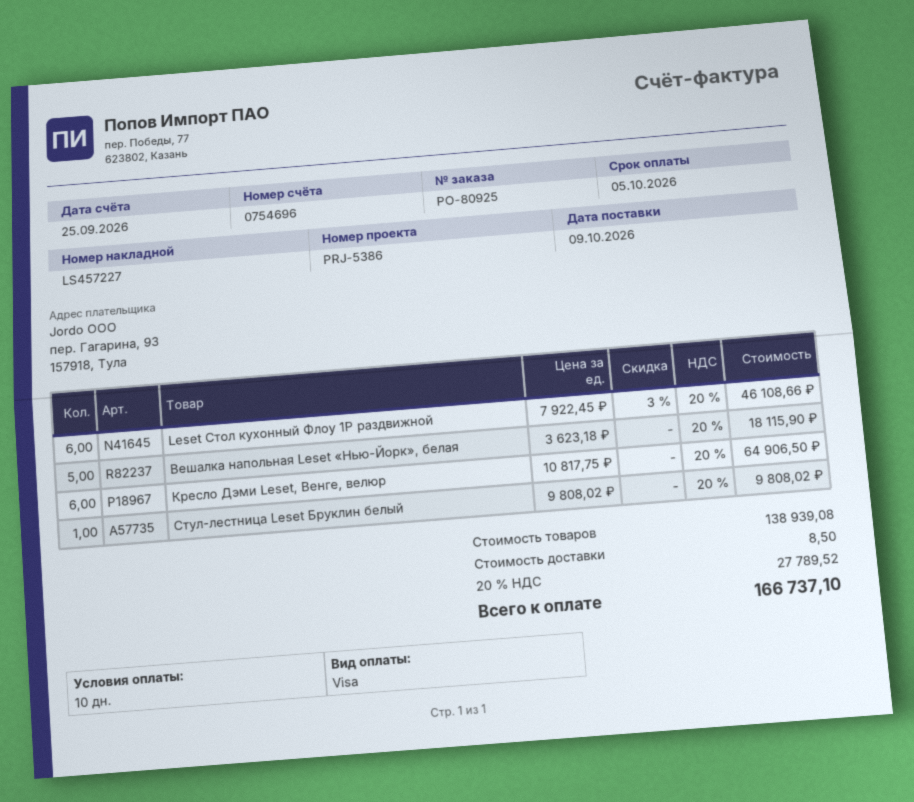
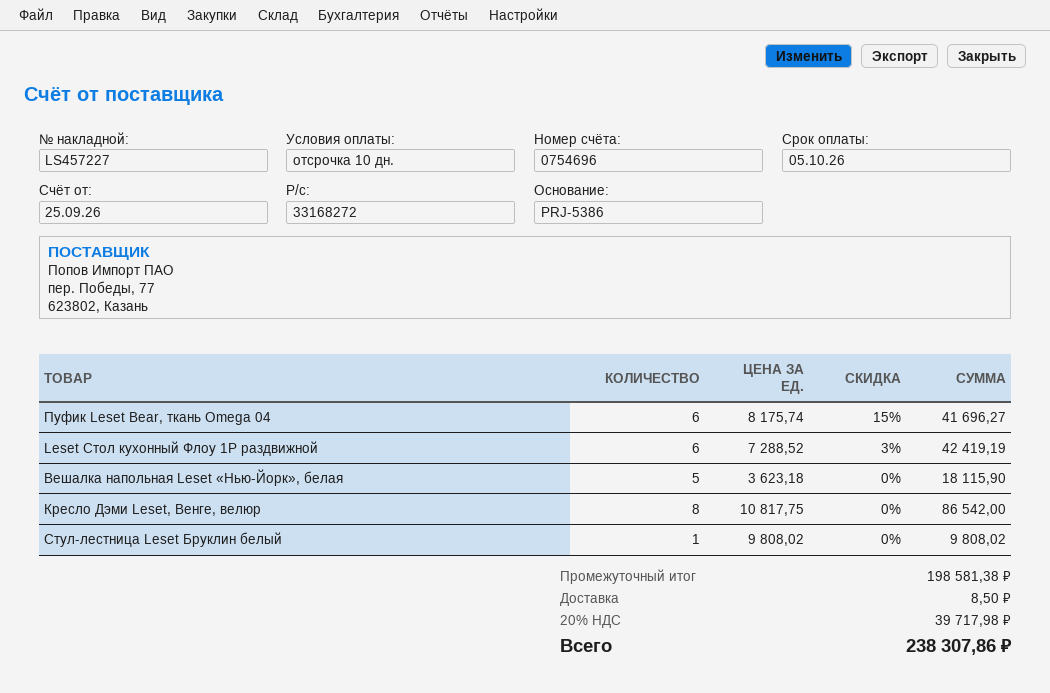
Leset Стол кухонный Флоу 1Р раздвижной: 6 x 7922.45 - 3% = 46108.66 -> 6 x 7288.52 - 3% = 42419.19
Кресло Дэми Leset, Венге, велюр: 6 x 10817.75 = 64906.50 -> 8 x 10817.75 = 86542.00
Пуфик Leset Bear, ткань Omega 04: none -> 6 x 8175.74 - 15% = 41696.27
subtotal: 138939.08 -> 198581.38
tax: 20% = 27789.52 -> 20% = 39717.98
total: 166737.10 -> 238307.86

